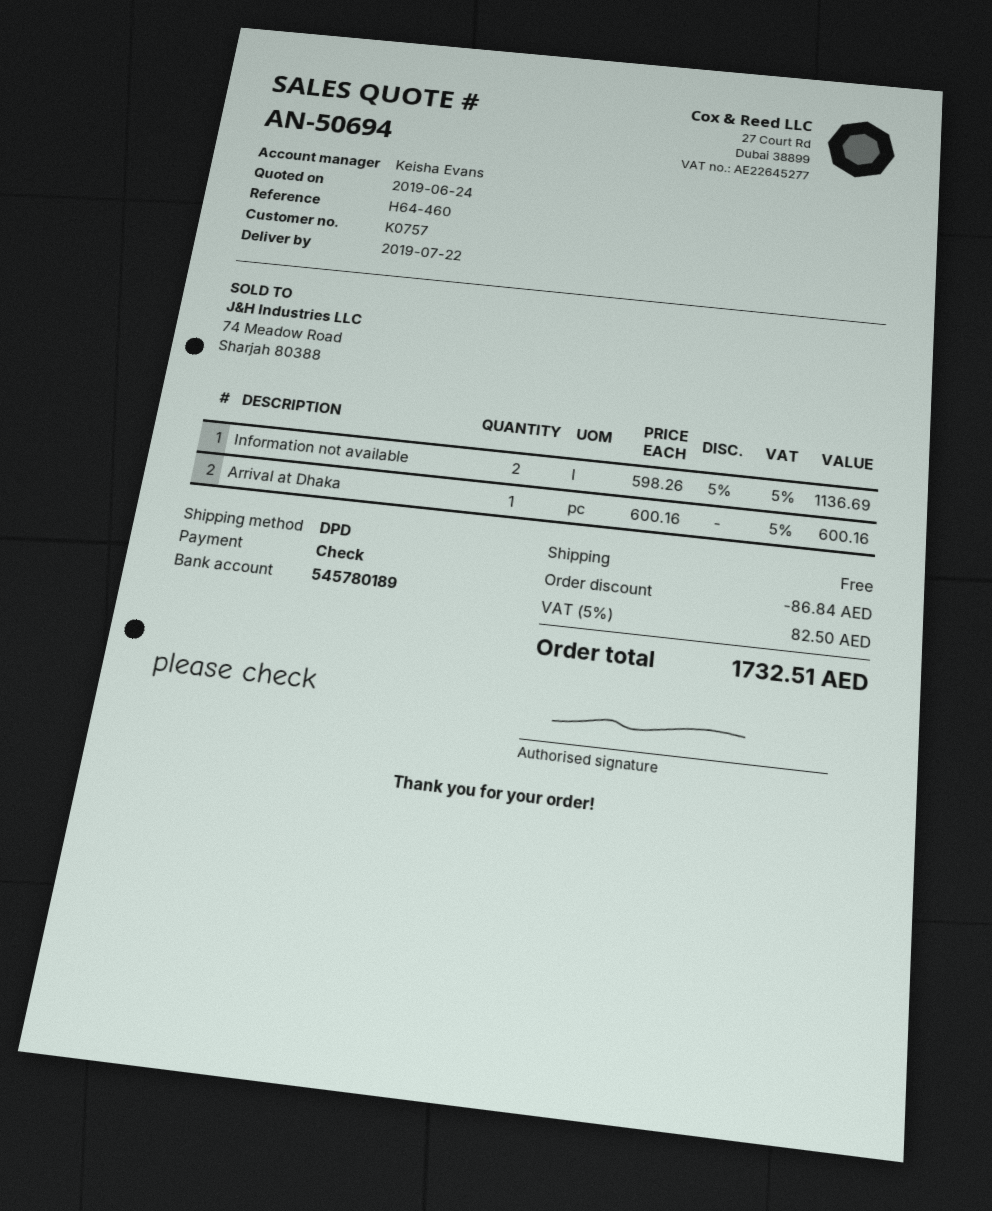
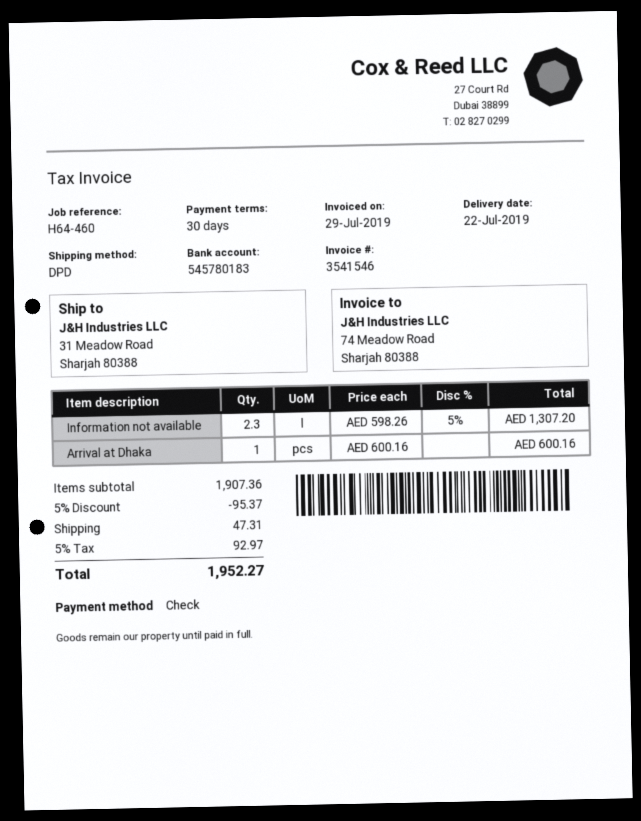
bank account: 545780189 -> 545780183
Information not available: 2 x 598.26 - 5% = 1136.69 -> 2.3 x 598.26 - 5% = 1307.20
discount: 86.84 -> 95.37
shipping: 0.00 -> 47.31
tax: 5% = 82.50 -> 5% = 92.97
total: 1732.51 -> 1952.27

